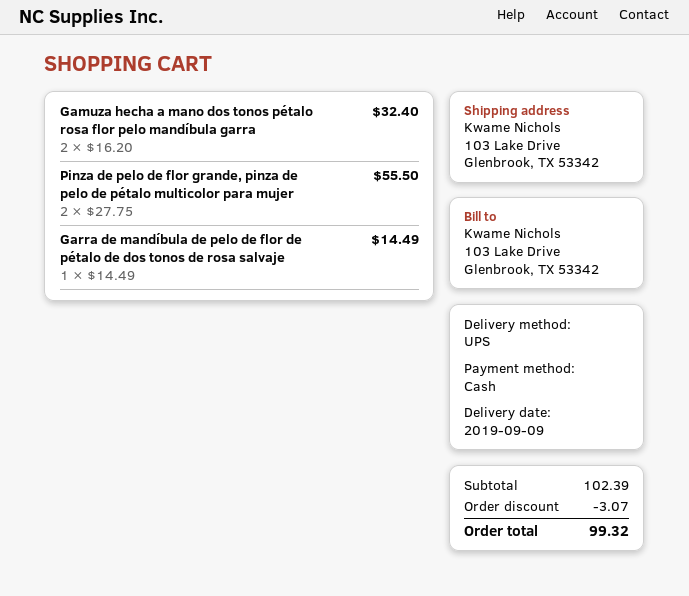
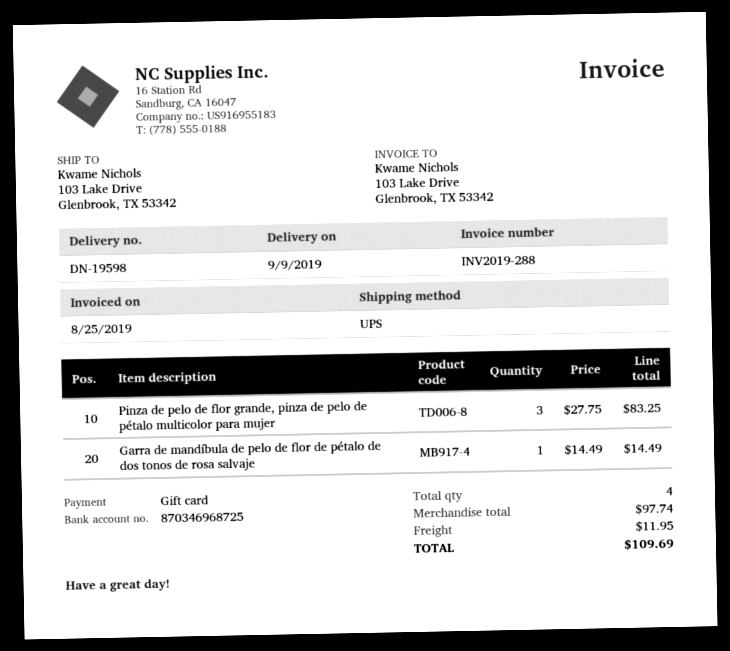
payment method: cash -> gift card
Gamuza hecha a mano dos tonos pétalo rosa flor pelo mandíbula garra: 2 x 16.20 = 32.40 -> none
Pinza de pelo de flor grande, pinza de pelo de pétalo multicolor para mujer: 2 x 27.75 = 55.50 -> 3 x 27.75 = 83.25
subtotal: 102.39 -> 97.74
discount: 3.07 -> none
shipping: none -> 11.95
total: 99.32 -> 109.69

